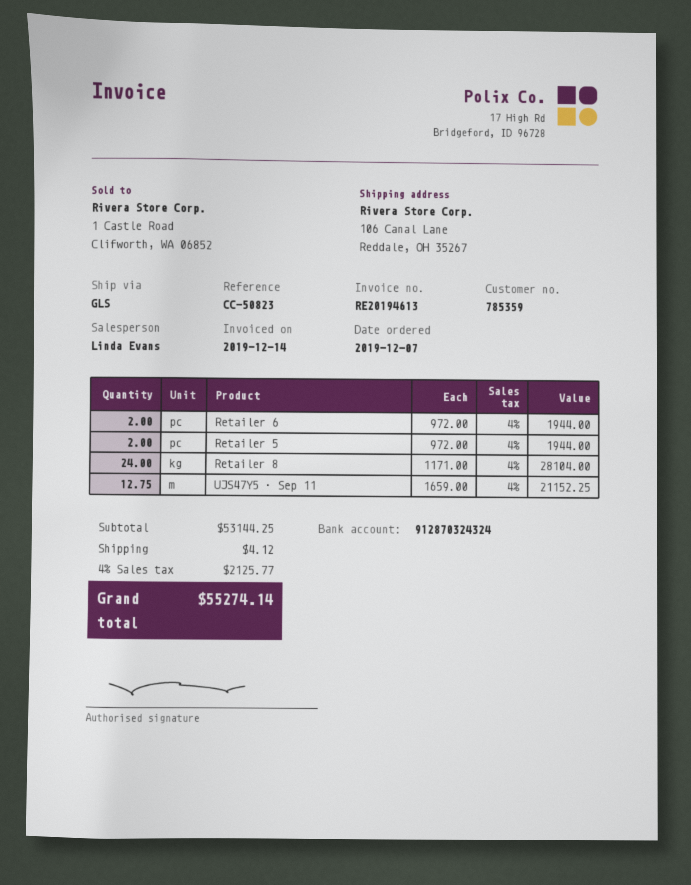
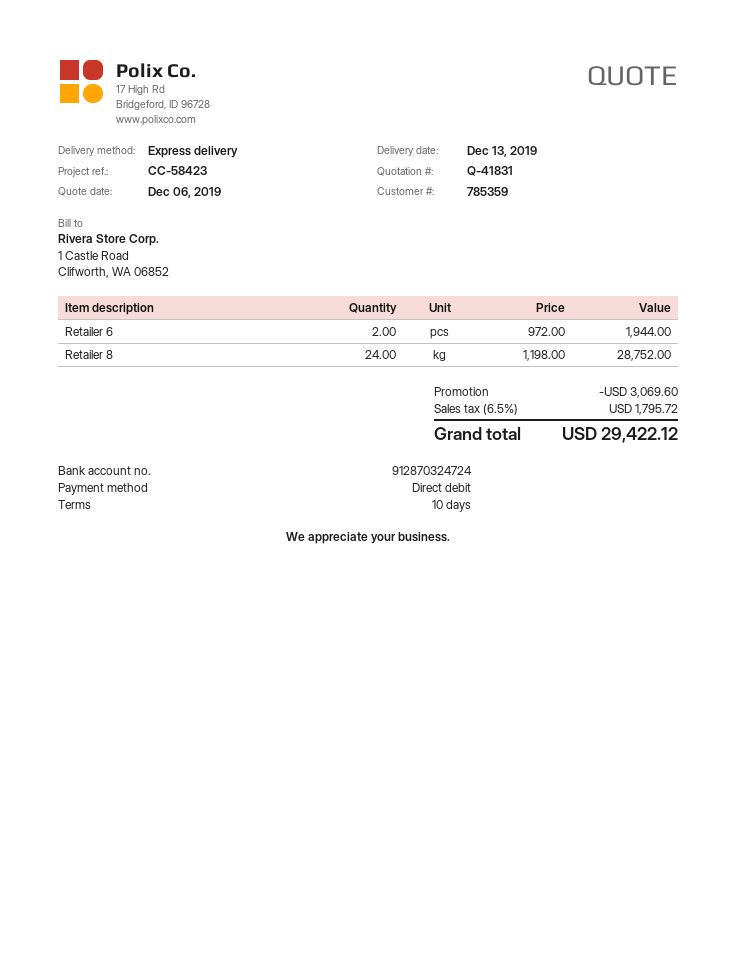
reference: CC-50823 -> CC-58423
bank account: 912870324324 -> 912870324724
shipping method: GLS -> express
Retailer 5: 2 x 972.00 = 1944.00 -> none
Retailer 8: 24 x 1171.00 = 28104.00 -> 24 x 1198.00 = 28752.00
UJS47Y5 · Sep 11: 12.75 x 1659.00 = 21152.25 -> none
discount: none -> 3069.60
shipping: 4.12 -> none
tax: 4% = 2125.77 -> 6.5% = 1795.72
total: 55274.14 -> 29422.12

